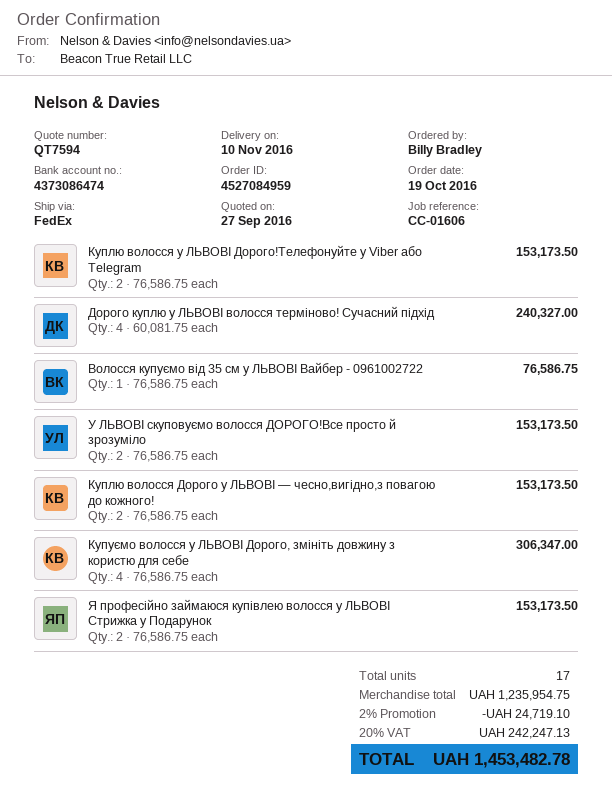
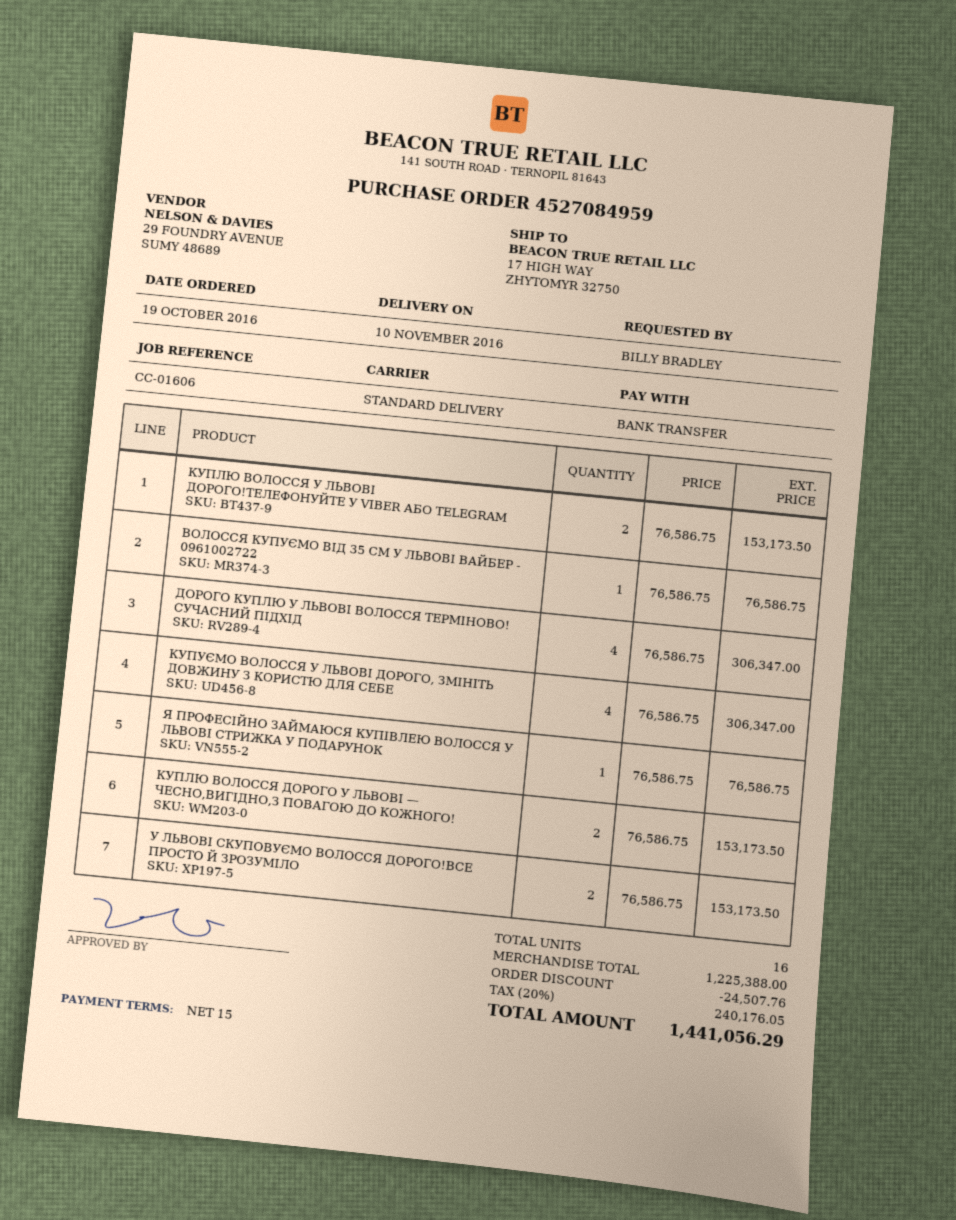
shipping method: FedEx -> standard
Дорого куплю у ЛЬВОВІ волосся терміново! Сучасний підхід: 4 x 60081.75 = 240327.00 -> 4 x 76586.75 = 306347.00
Я професійно займаюся купівлею волосся у ЛЬВОВІ Стрижка у Подарунок: 2 x 76586.75 = 153173.50 -> 1 x 76586.75 = 76586.75
total quantity: 17 -> 16
subtotal: 1235954.75 -> 1225388.00
discount: 24719.10 -> 24507.76
tax: 20% = 242247.13 -> 20% = 240176.05
total: 1453482.78 -> 1441056.29

